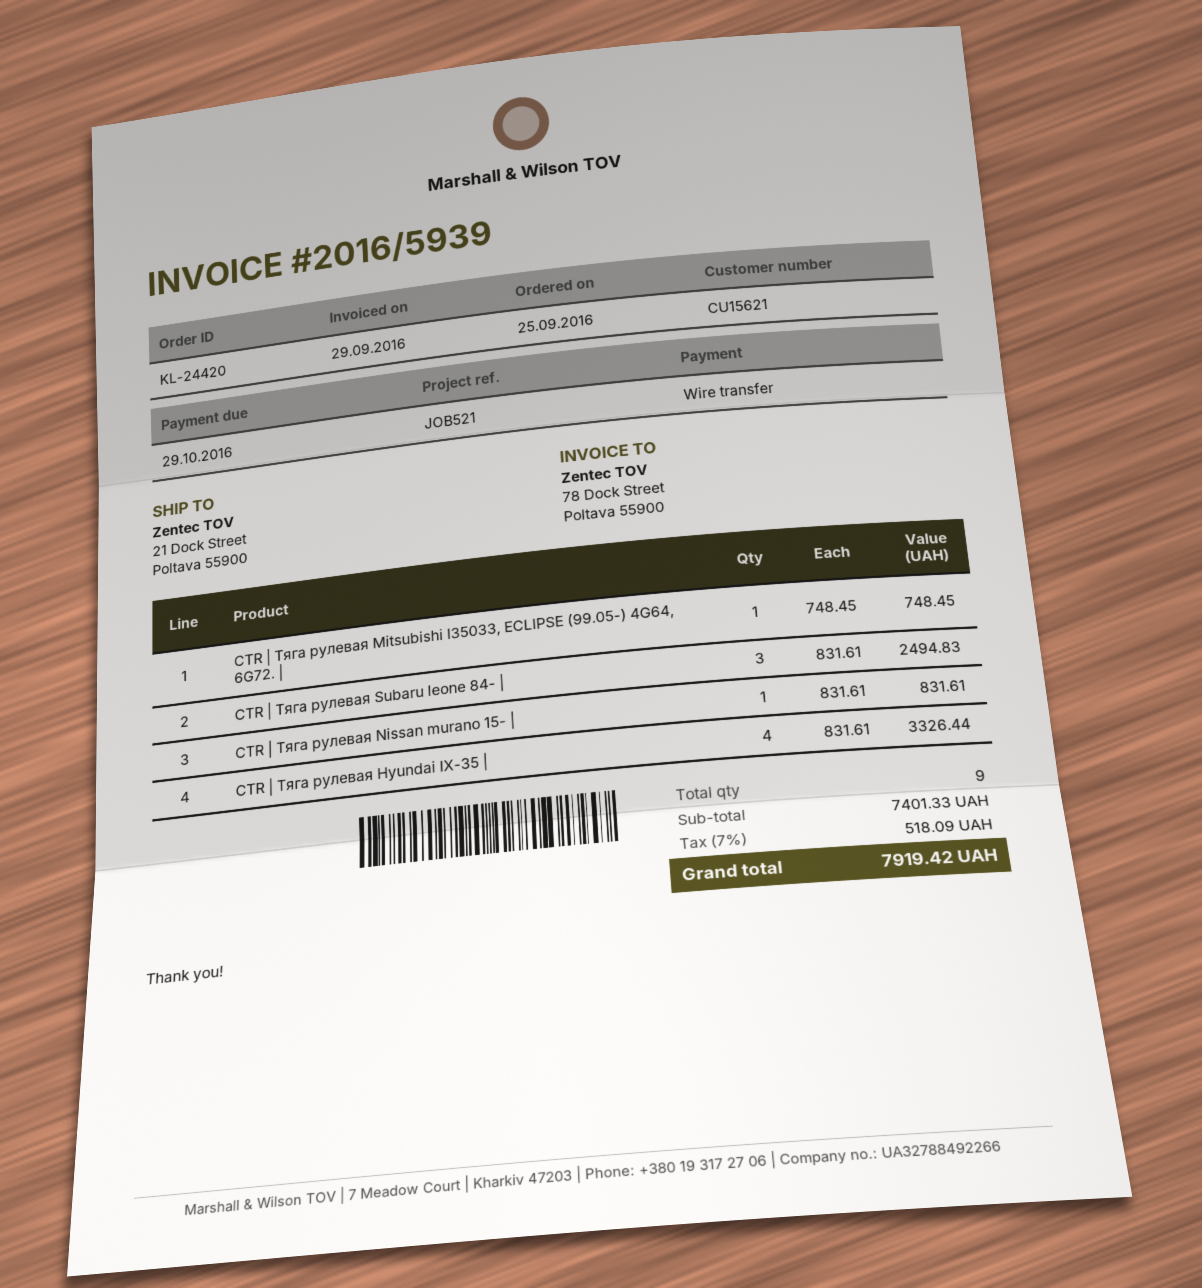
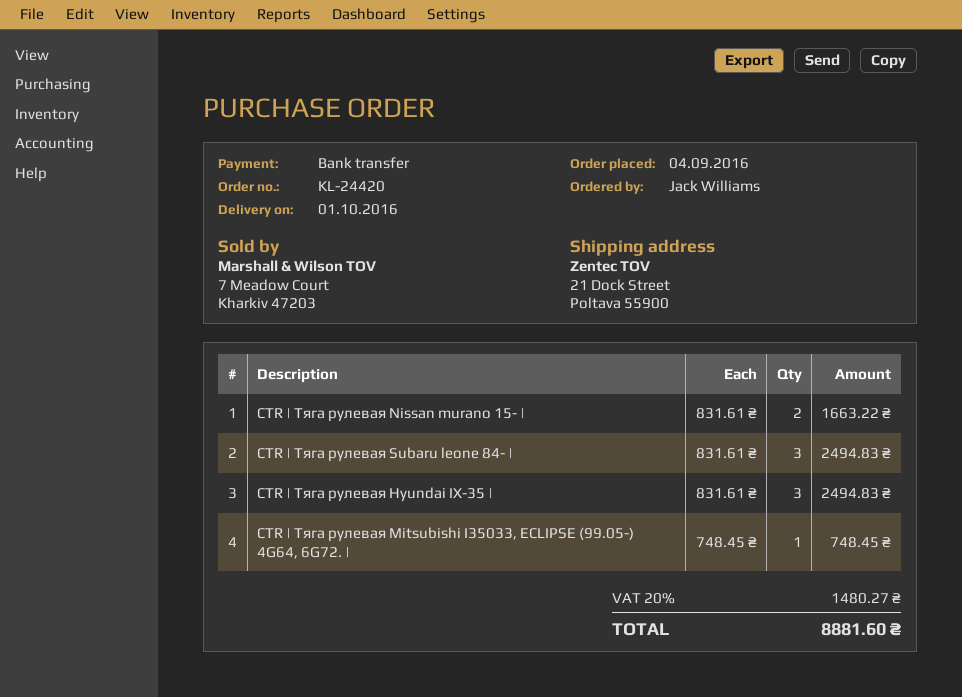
order date: 2016-09-25 -> 2016-09-04
CTR | Тяга рулевая Nissan murano 15- |: 1 x 831.61 = 831.61 -> 2 x 831.61 = 1663.22
CTR | Тяга рулевая Hyundai IX-35 |: 4 x 831.61 = 3326.44 -> 3 x 831.61 = 2494.83
tax: 7% = 518.09 -> 20% = 1480.27
total: 7919.42 -> 8881.60

